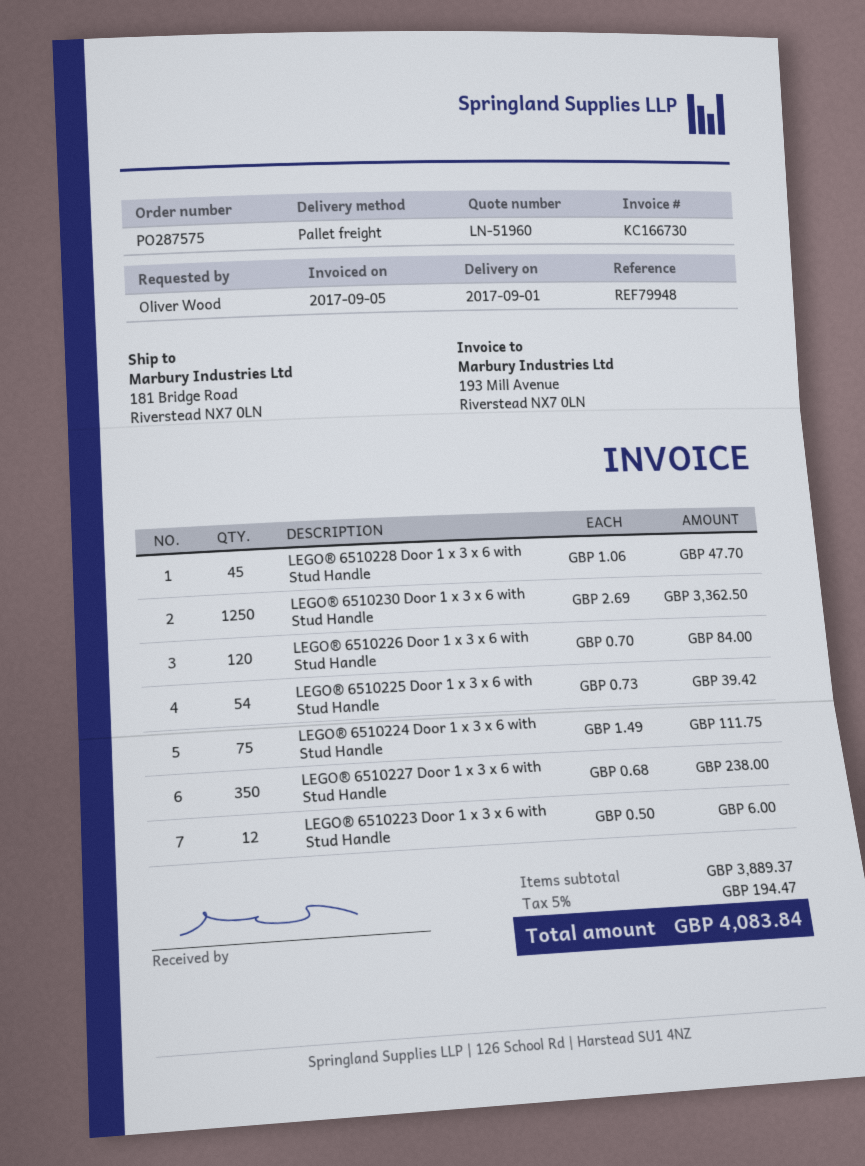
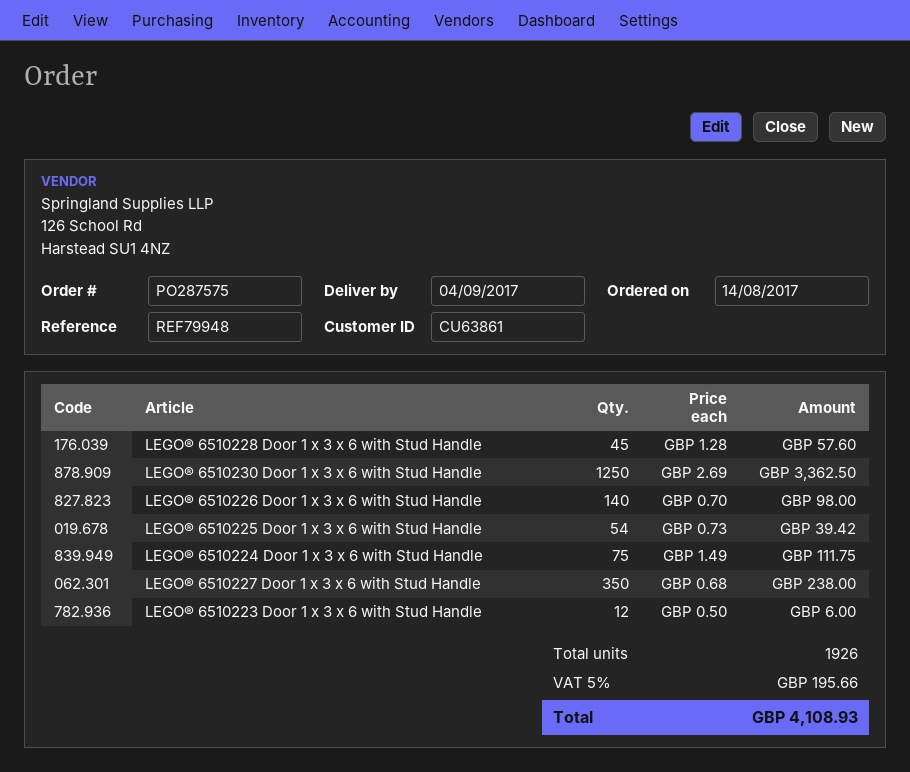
delivery date: 2017-09-01 -> 2017-09-04
LEGO® 6510228 Door 1 x 3 x 6 with Stud Handle: 45 x 1.06 = 47.70 -> 45 x 1.28 = 57.60
LEGO® 6510226 Door 1 x 3 x 6 with Stud Handle: 120 x 0.70 = 84.00 -> 140 x 0.70 = 98.00
tax: 5% = 194.47 -> 5% = 195.66
total: 4083.84 -> 4108.93

